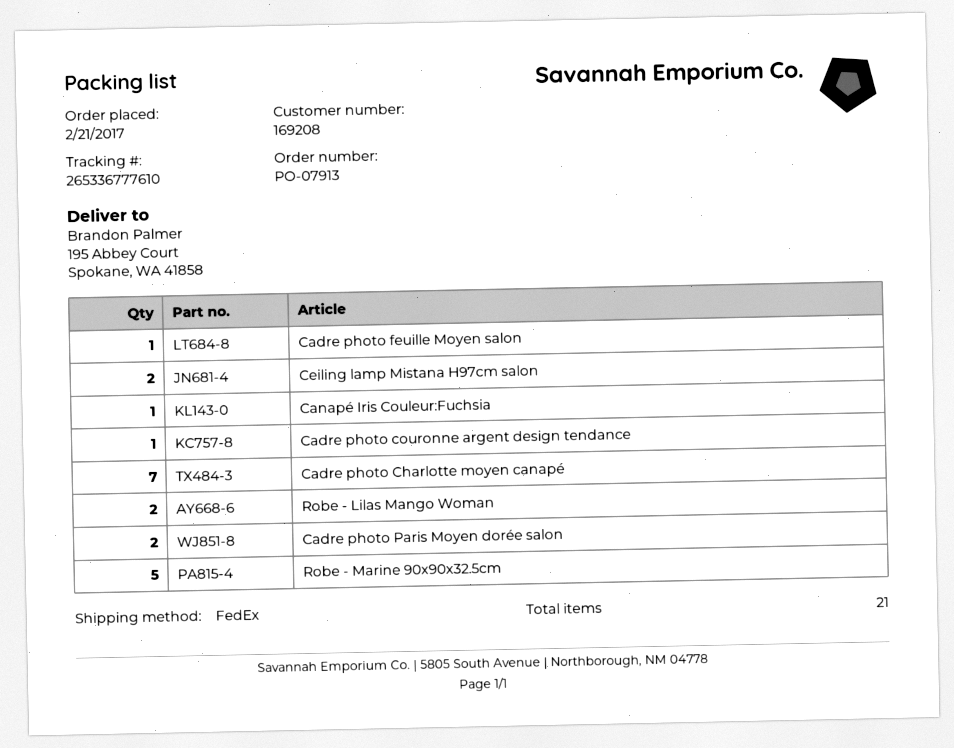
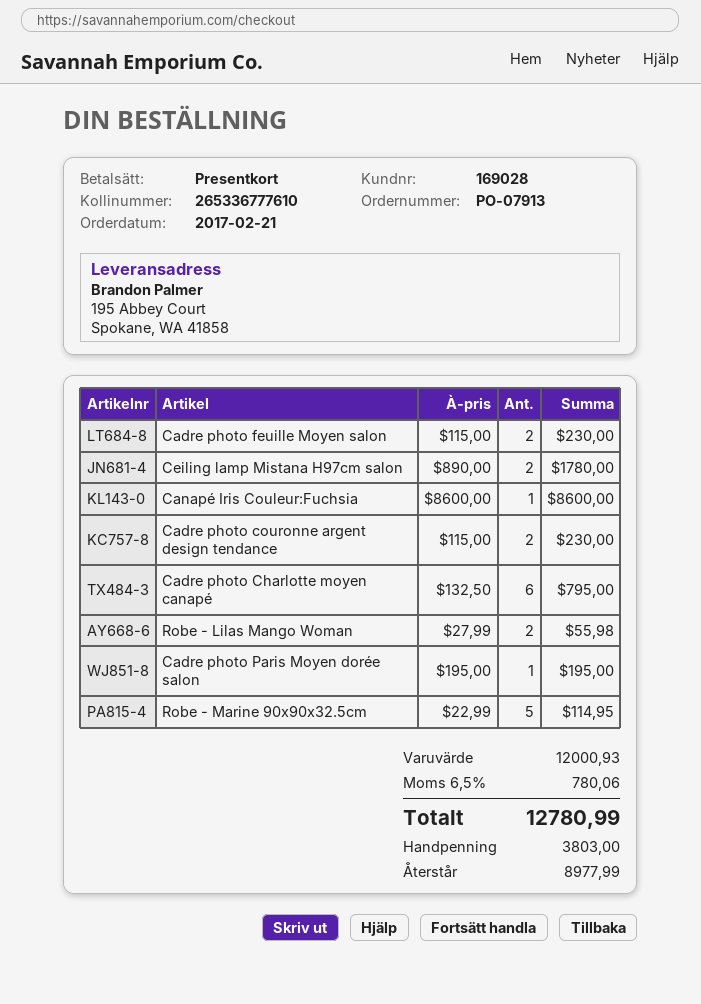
customer number: 169208 -> 169028
Cadre photo feuille Moyen salon: 1 -> 2
Cadre photo couronne argent design tendance: 1 -> 2
Cadre photo Charlotte moyen canapé: 7 -> 6
Cadre photo Paris Moyen dorée salon: 2 -> 1

